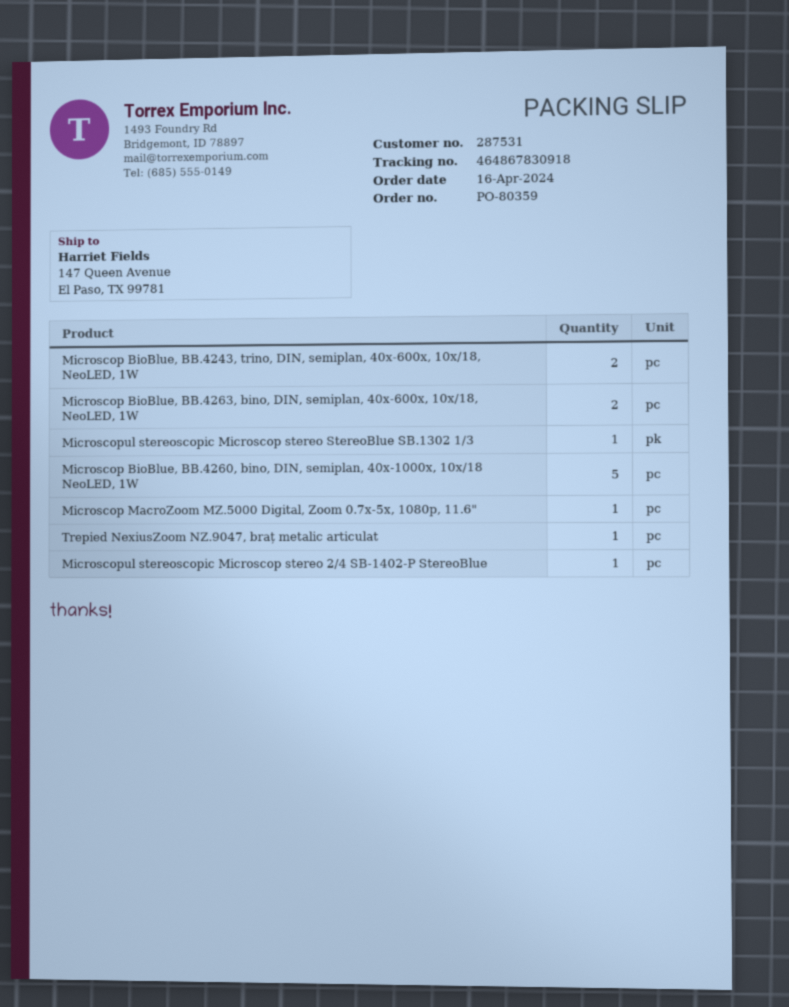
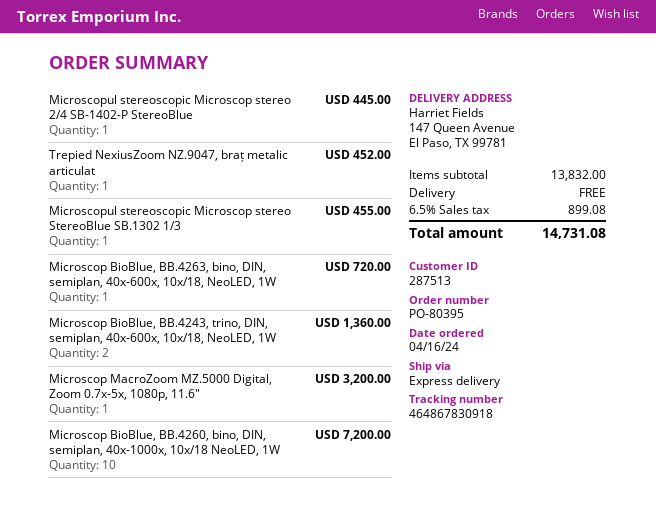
order number: PO-80359 -> PO-80395
customer number: 287531 -> 287513
Microscop BioBlue, BB.4263, bino, DIN, semiplan, 40x-600x, 10x/18, NeoLED, 1W: 2 -> 1
Microscop BioBlue, BB.4260, bino, DIN, semiplan, 40x-1000x, 10x/18 NeoLED, 1W: 5 -> 10

